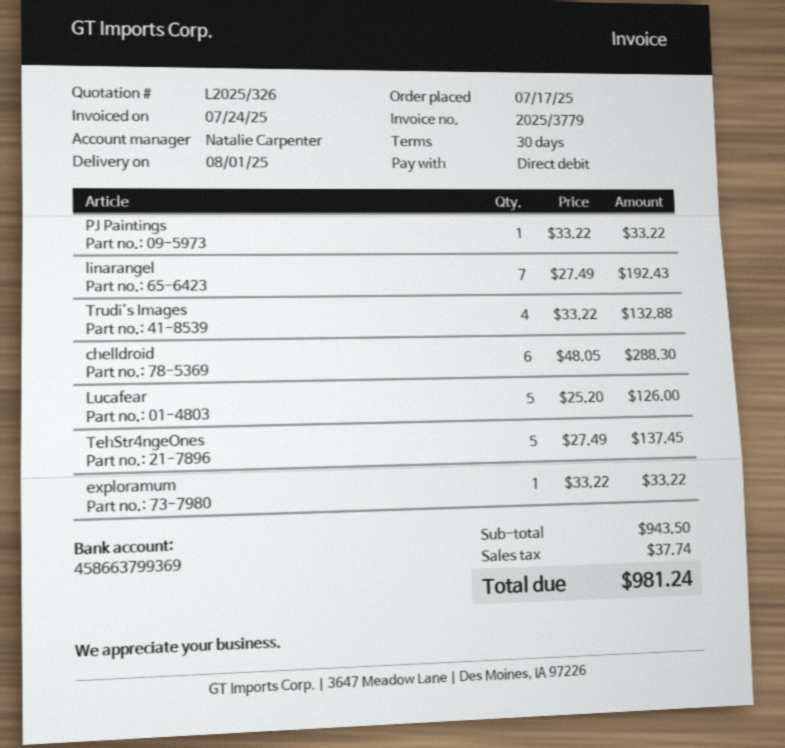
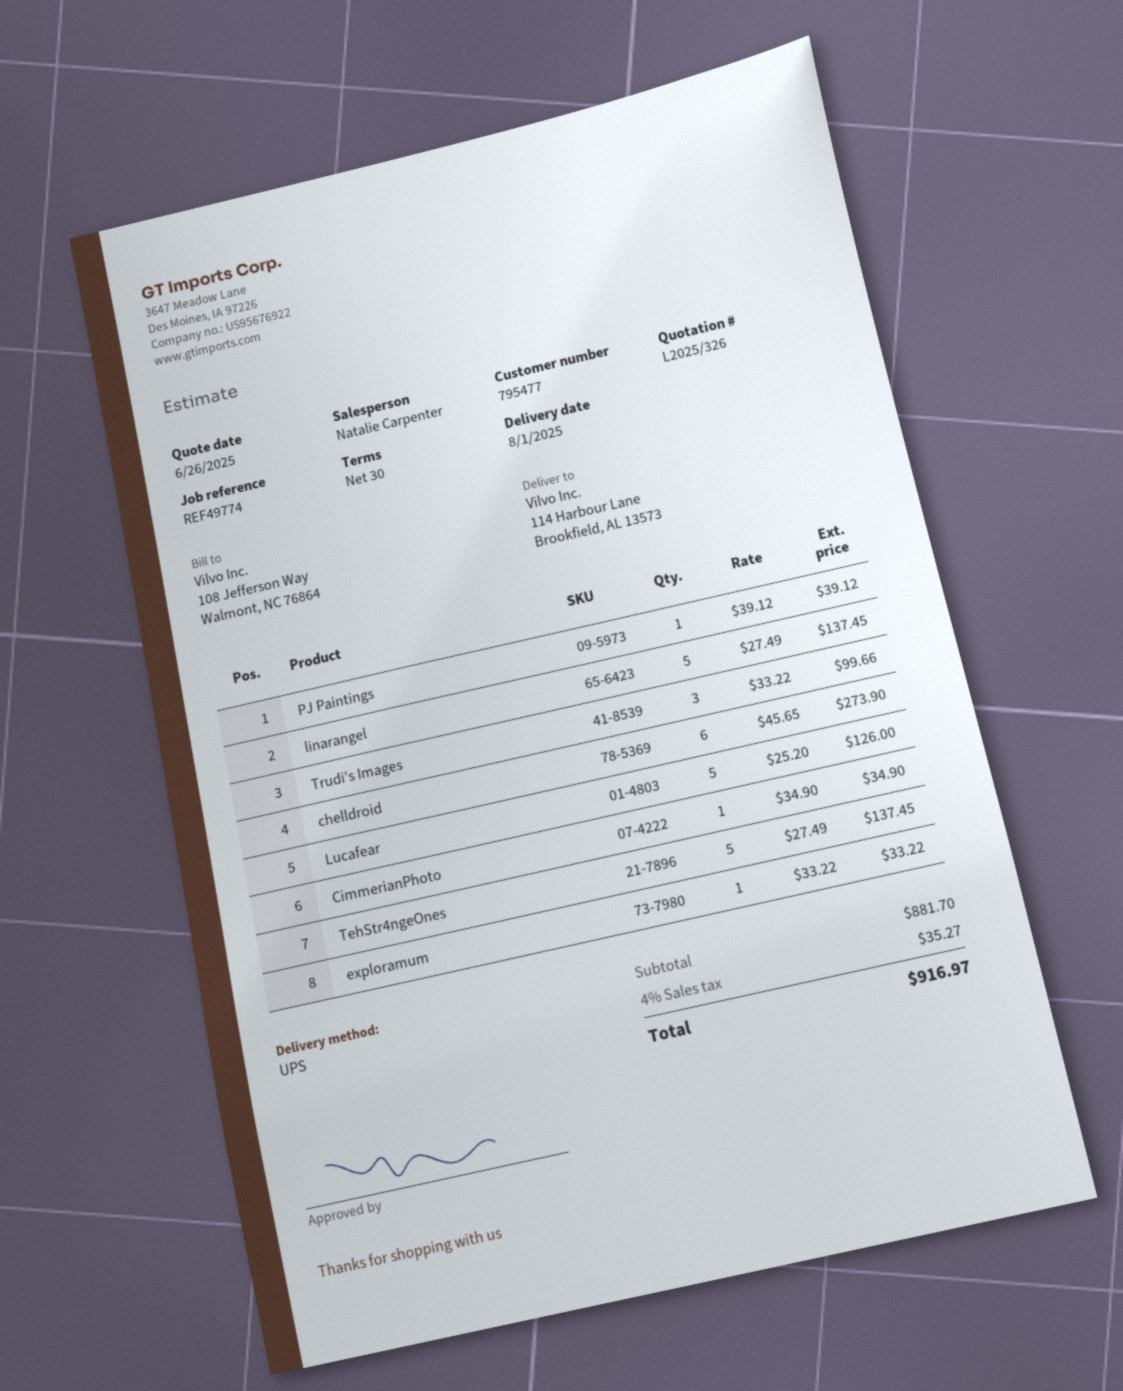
PJ Paintings: 1 x 33.22 = 33.22 -> 1 x 39.12 = 39.12
linarangel: 7 x 27.49 = 192.43 -> 5 x 27.49 = 137.45
Trudi's Images: 4 x 33.22 = 132.88 -> 3 x 33.22 = 99.66
chelldroid: 6 x 48.05 = 288.30 -> 6 x 45.65 = 273.90
CimmerianPhoto: none -> 1 x 34.90 = 34.90
subtotal: 943.50 -> 881.70
tax: 37.74 -> 35.27
total: 981.24 -> 916.97

